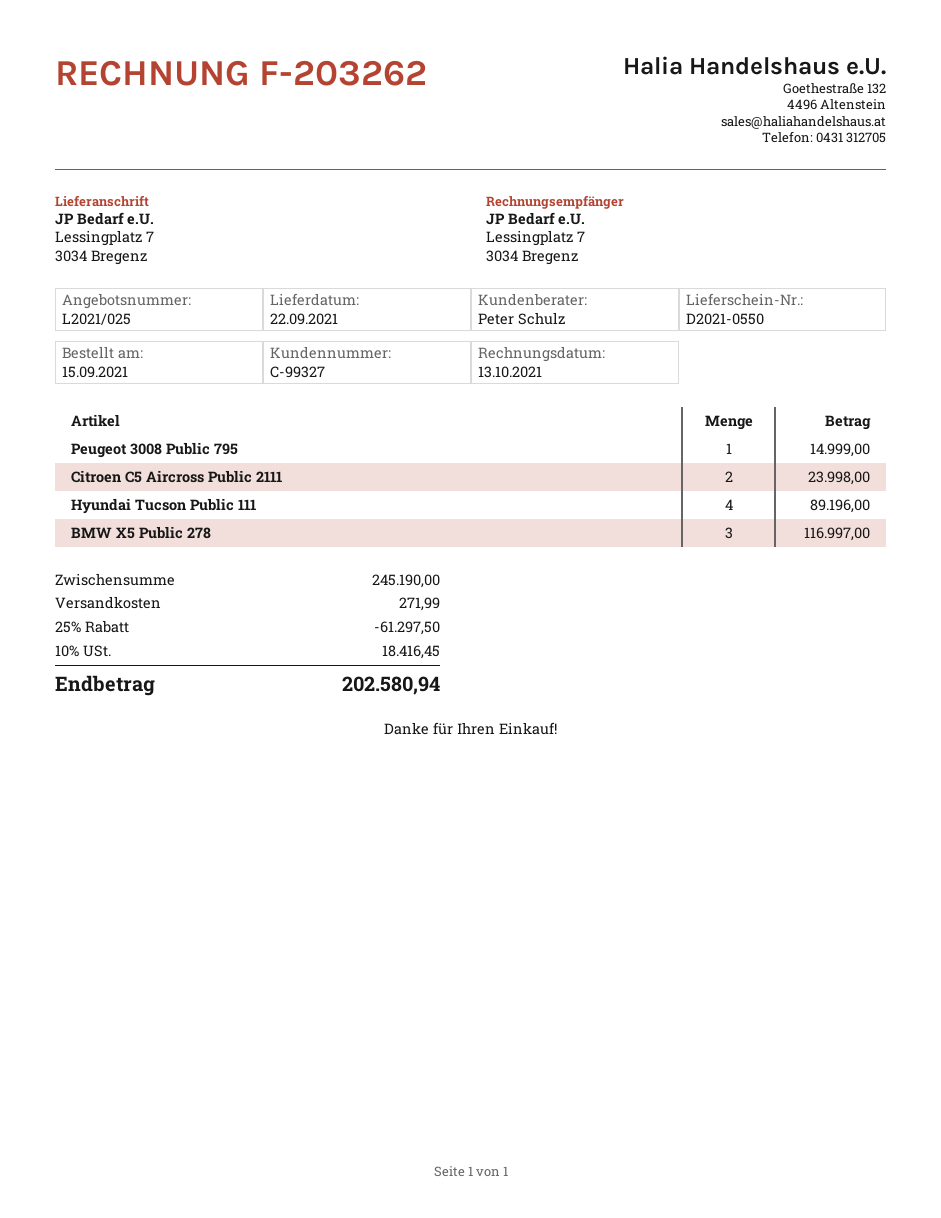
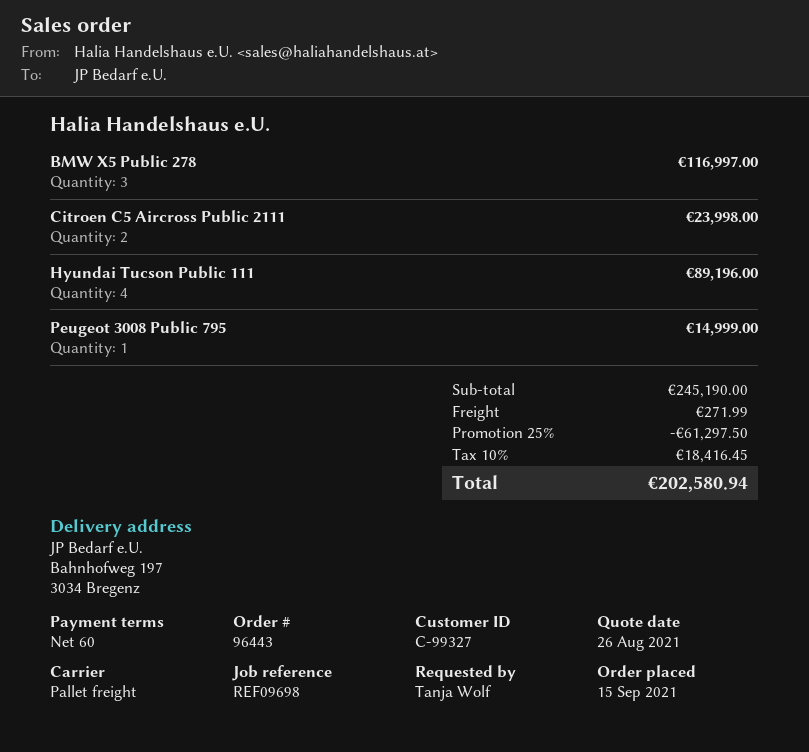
ship to: Lessingplatz 7, 3034 Bregenz -> Bahnhofweg 197, 3034 Bregenz

